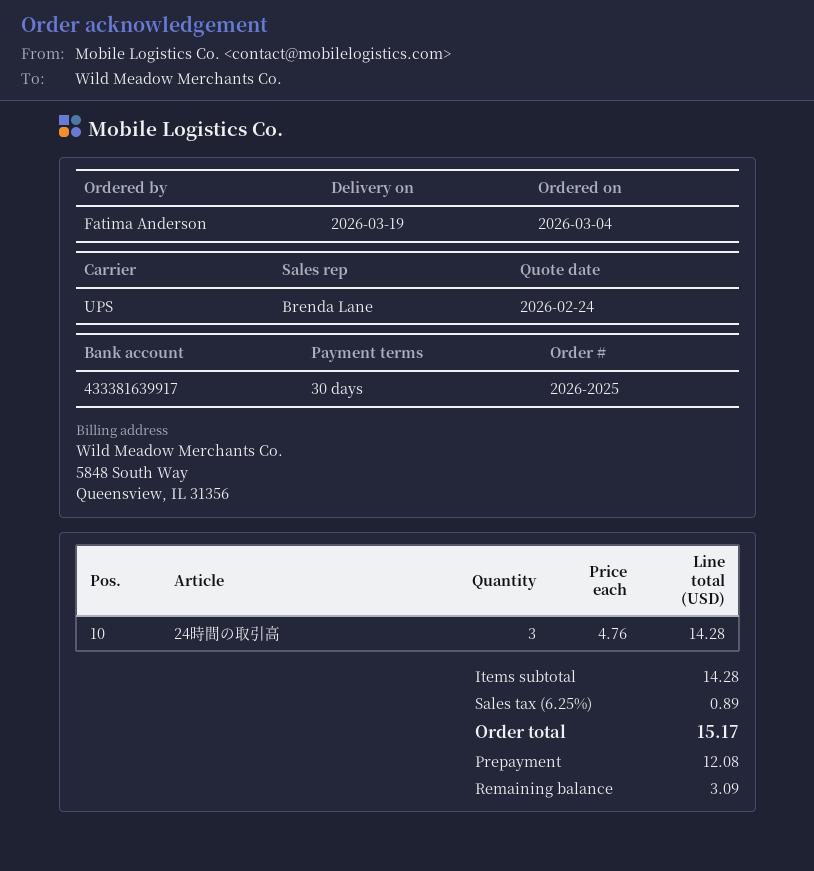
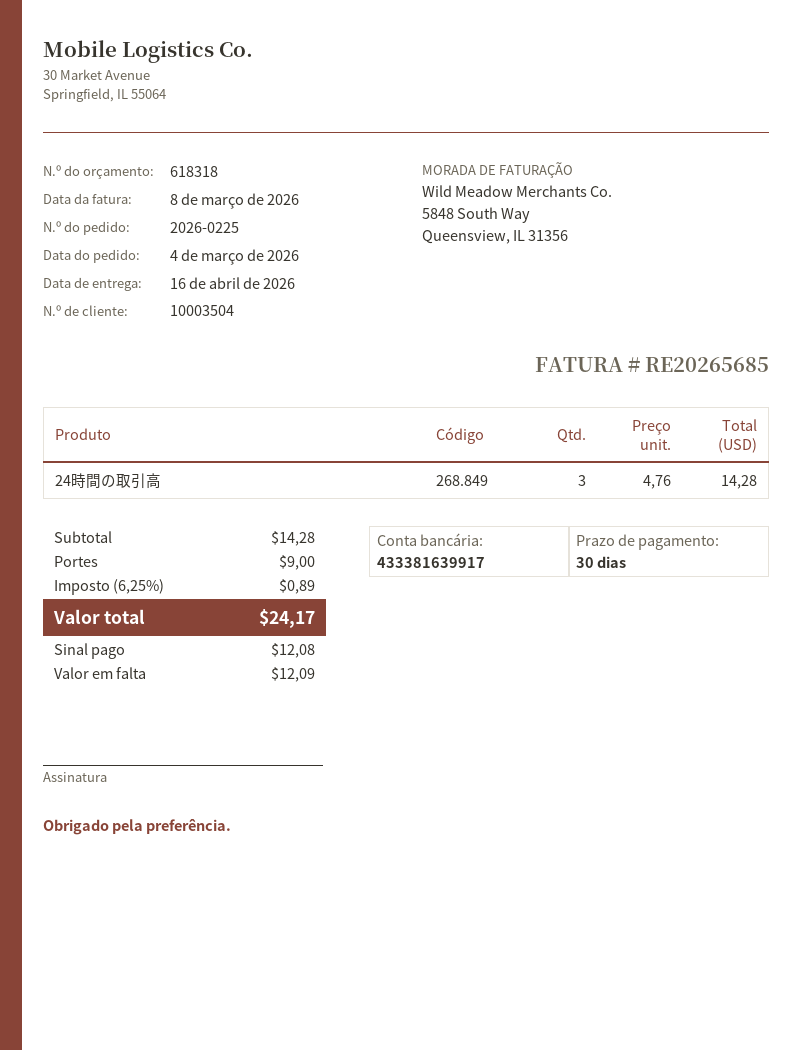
order number: 2026-2025 -> 2026-0225
delivery date: 2026-03-19 -> 2026-04-16
shipping: none -> 9.00
total: 15.17 -> 24.17
balance: 3.09 -> 12.09

